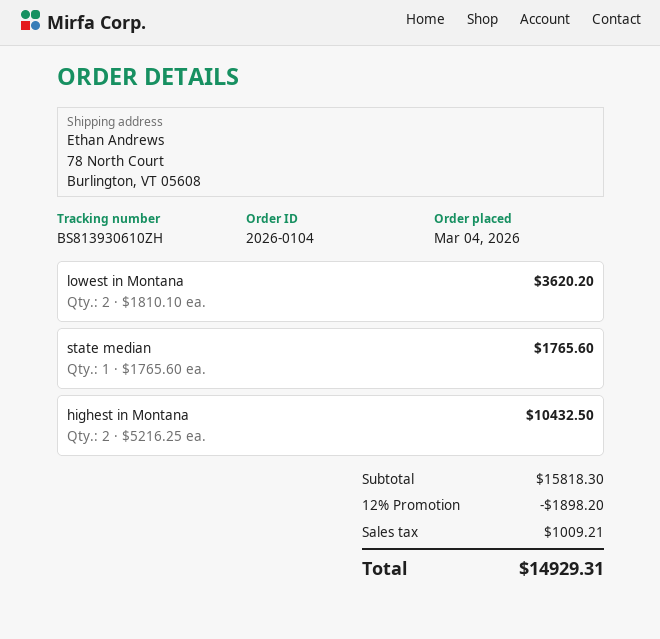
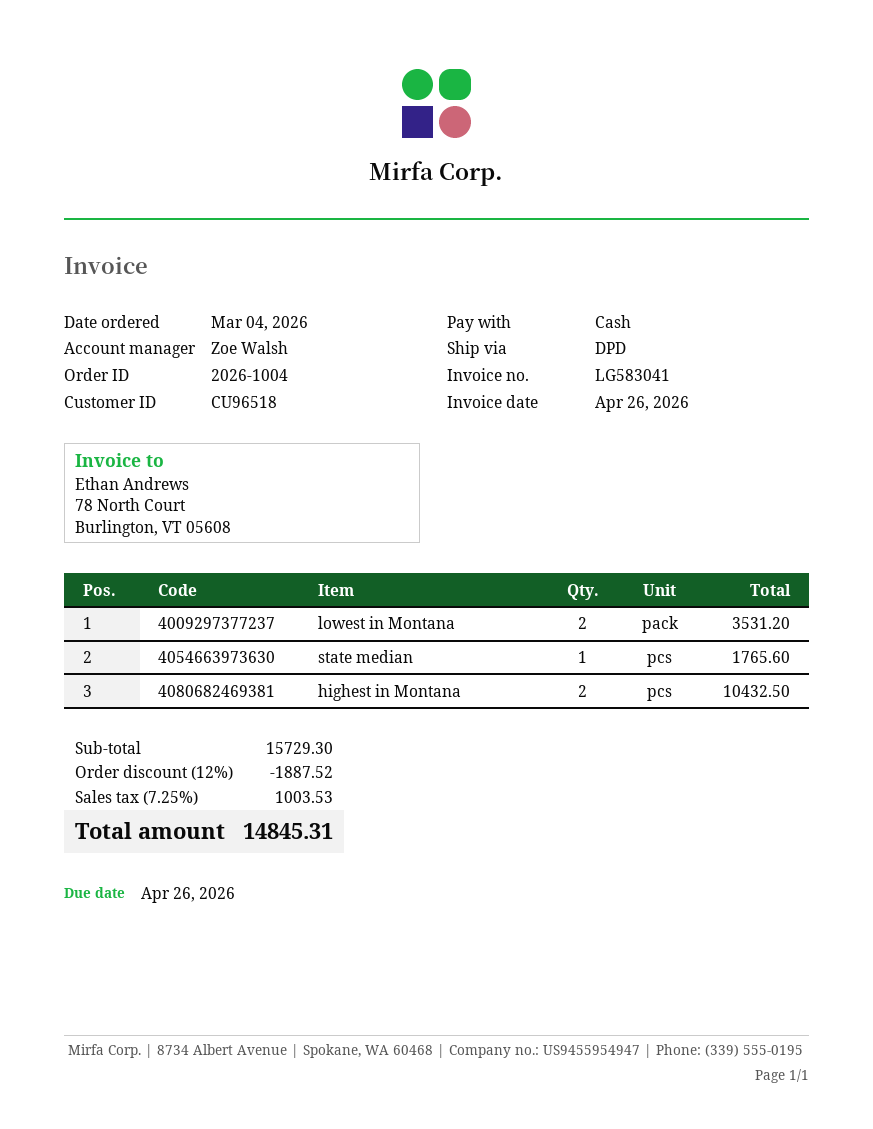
order number: 2026-0104 -> 2026-1004
lowest in Montana: 2 for 3620.20 -> 2 for 3531.20
subtotal: 15818.30 -> 15729.30
discount: 12% = 1898.20 -> 12% = 1887.52
tax: 1009.21 -> 1003.53
total: 14929.31 -> 14845.31

